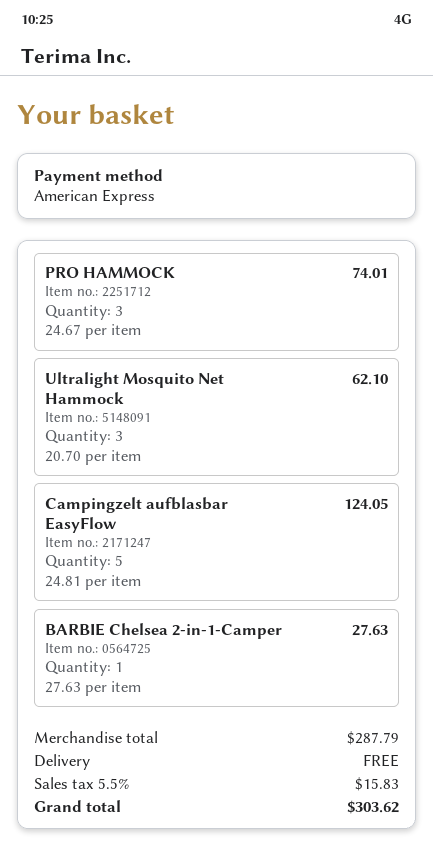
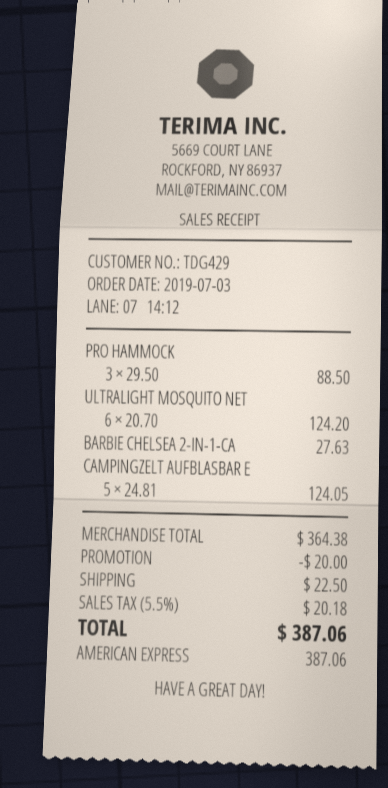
PRO HAMMOCK: 3 x 24.67 = 74.01 -> 3 x 29.50 = 88.50
Ultralight Mosquito Net Hammock: 3 x 20.70 = 62.10 -> 6 x 20.70 = 124.20
subtotal: 287.79 -> 364.38
discount: none -> 20.00
shipping: 0.00 -> 22.50
tax: 5.5% = 15.83 -> 5.5% = 20.18
total: 303.62 -> 387.06

